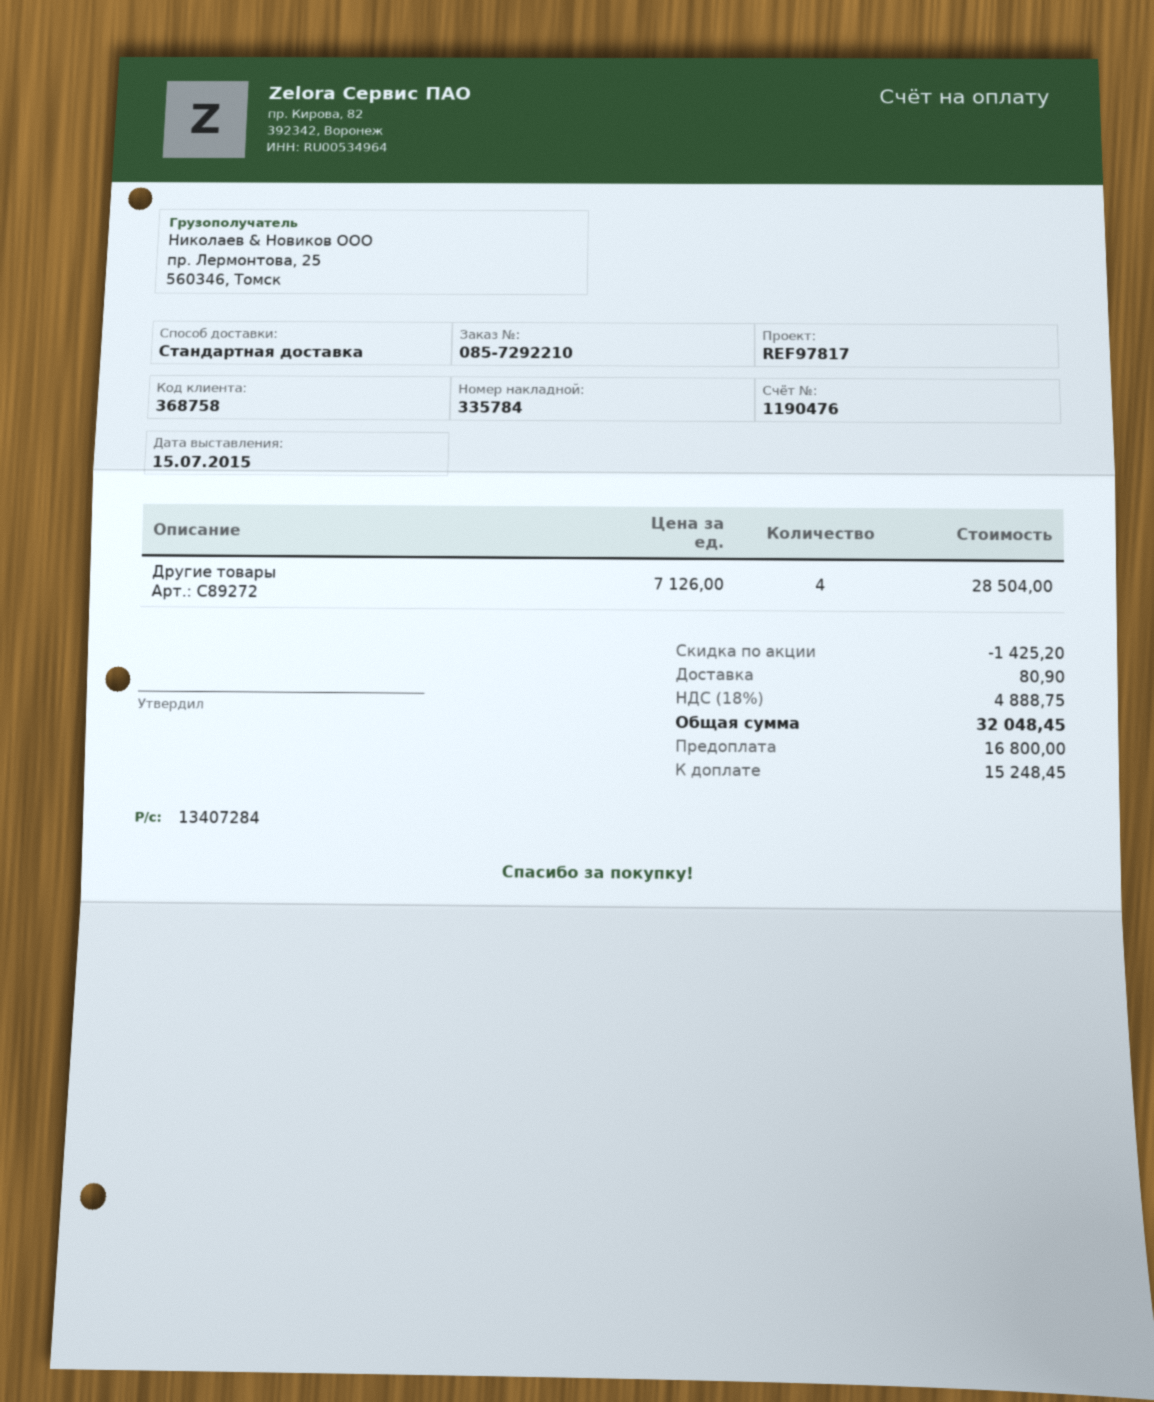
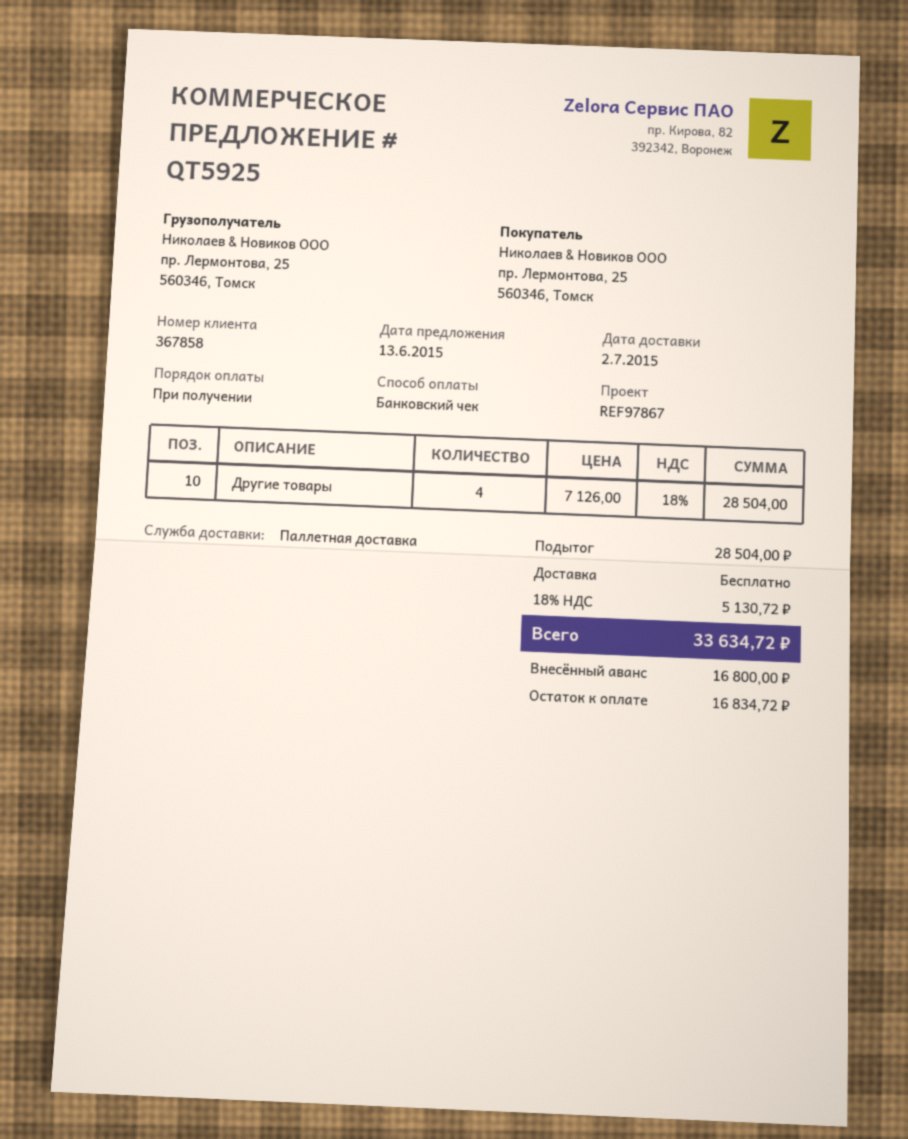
customer number: 368758 -> 367858
reference: REF97817 -> REF97867
shipping method: standard -> pallet freight
discount: 1425.20 -> none
shipping: 80.90 -> 0.00
tax: 18% = 4888.75 -> 18% = 5130.72
total: 32048.45 -> 33634.72
balance: 15248.45 -> 16834.72

